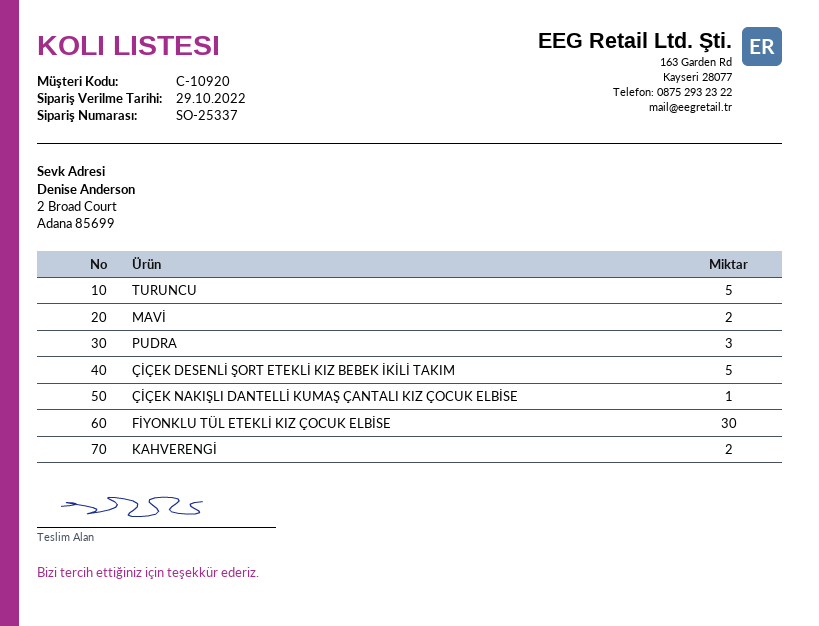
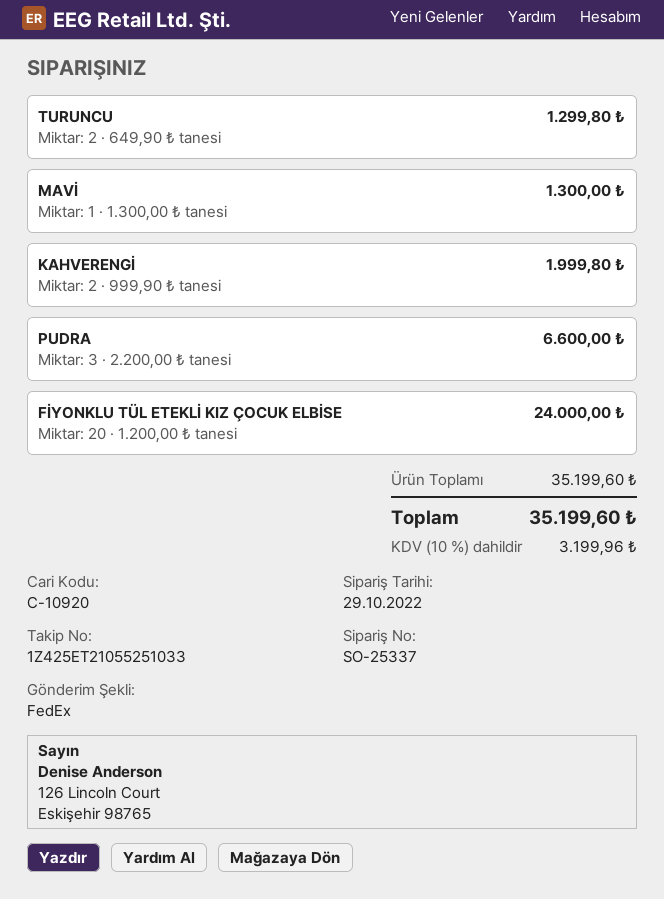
TURUNCU: 5 -> 2
MAVİ: 2 -> 1
ÇİÇEK DESENLİ ŞORT ETEKLİ KIZ BEBEK İKİLİ TAKIM: 5 -> none
ÇİÇEK NAKIŞLI DANTELLİ KUMAŞ ÇANTALI KIZ ÇOCUK ELBİSE: 1 -> none
FİYONKLU TÜL ETEKLİ KIZ ÇOCUK ELBİSE: 30 -> 20

